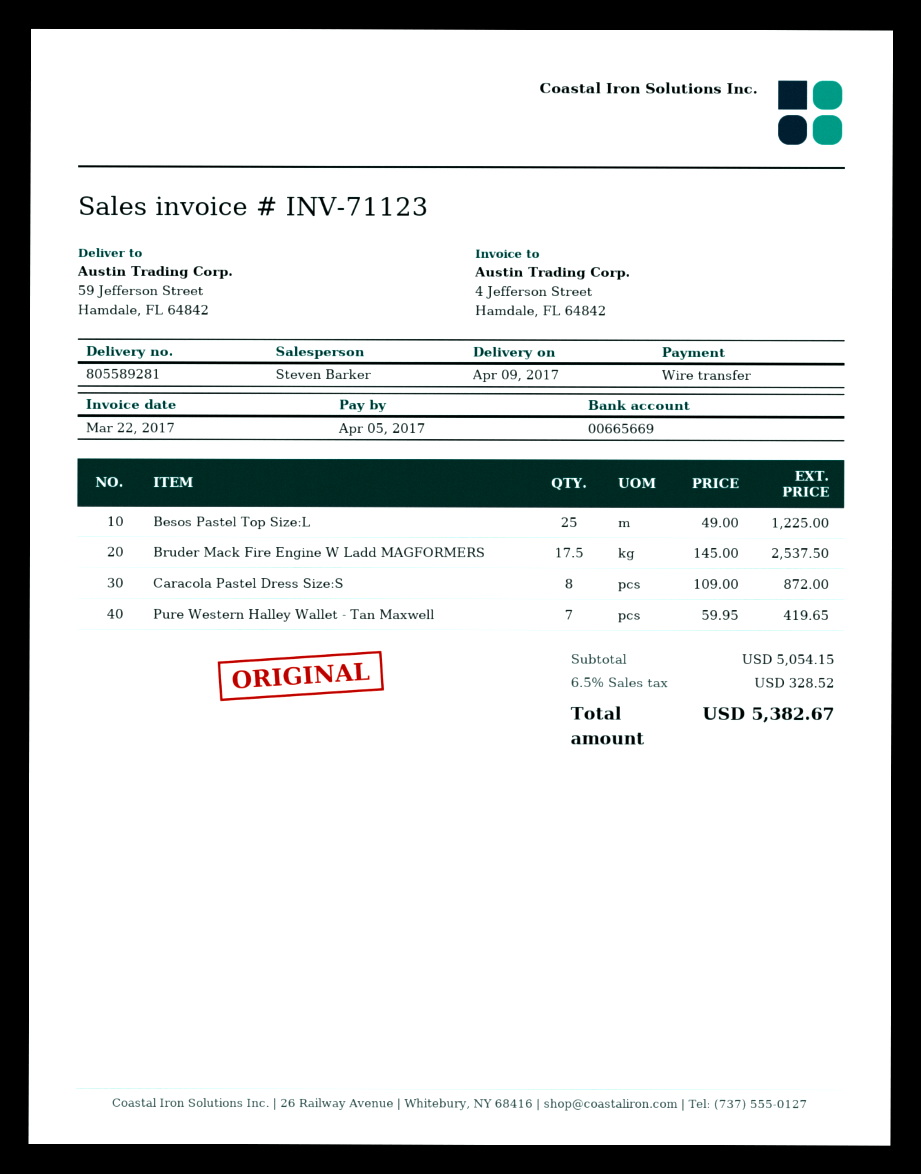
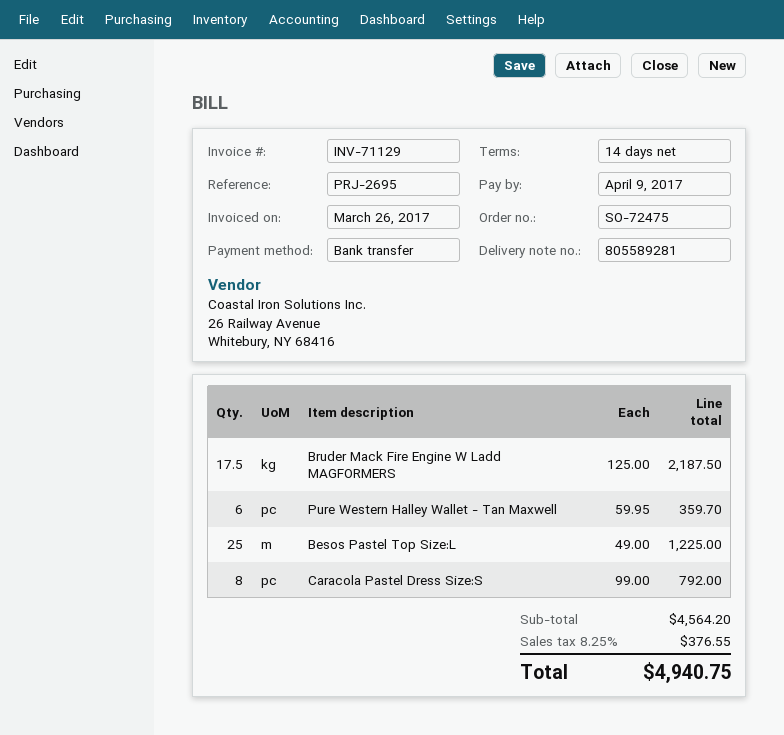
invoice number: INV-71123 -> INV-71129
invoice date: 2017-03-22 -> 2017-03-26
due date: 2017-04-05 -> 2017-04-09
Bruder Mack Fire Engine W Ladd MAGFORMERS: 17.5 x 145.00 = 2537.50 -> 17.5 x 125.00 = 2187.50
Caracola Pastel Dress Size:S: 8 x 109.00 = 872.00 -> 8 x 99.00 = 792.00
Pure Western Halley Wallet - Tan Maxwell: 7 x 59.95 = 419.65 -> 6 x 59.95 = 359.70
subtotal: 5054.15 -> 4564.20
tax: 6.5% = 328.52 -> 8.25% = 376.55
total: 5382.67 -> 4940.75

